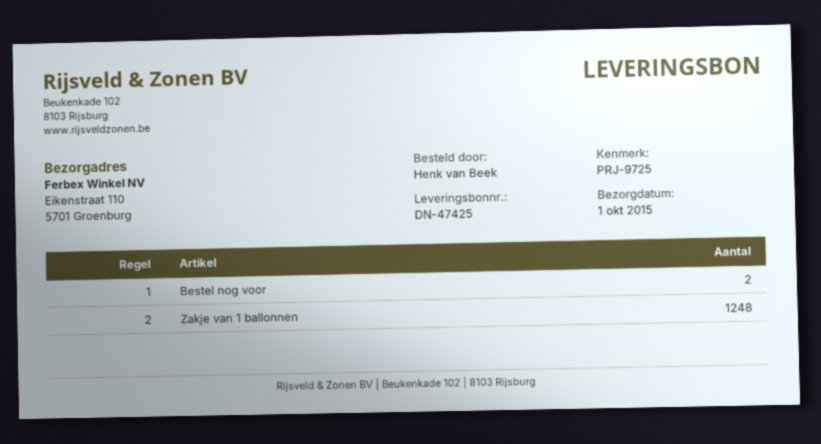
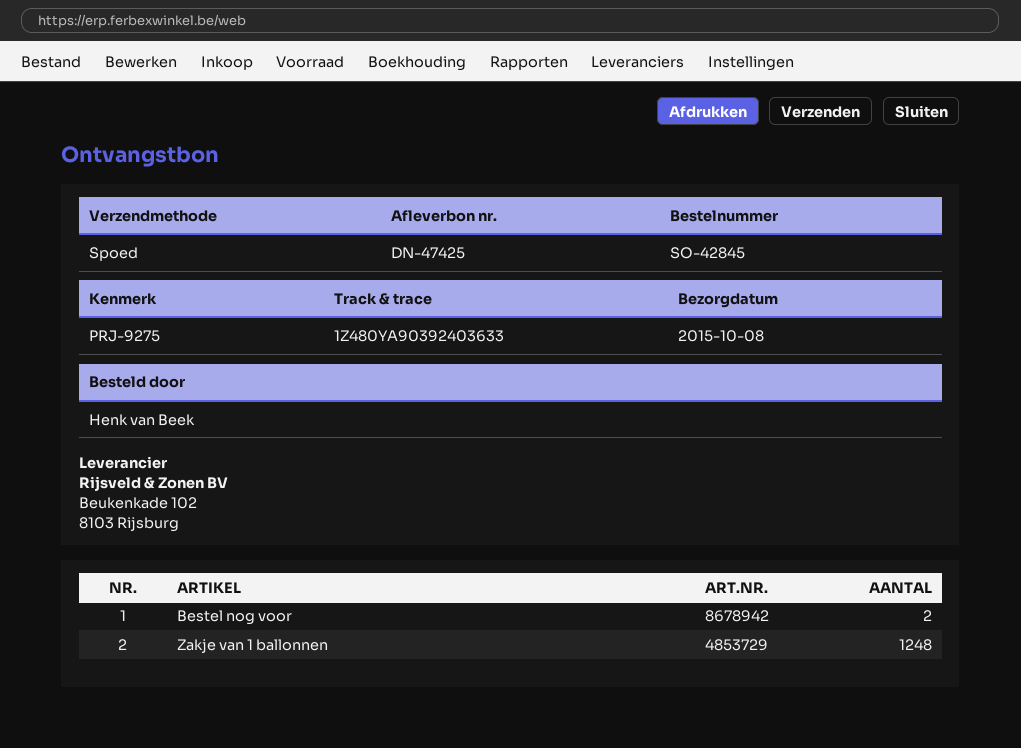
delivery date: 2015-10-01 -> 2015-10-08
reference: PRJ-9725 -> PRJ-9275

